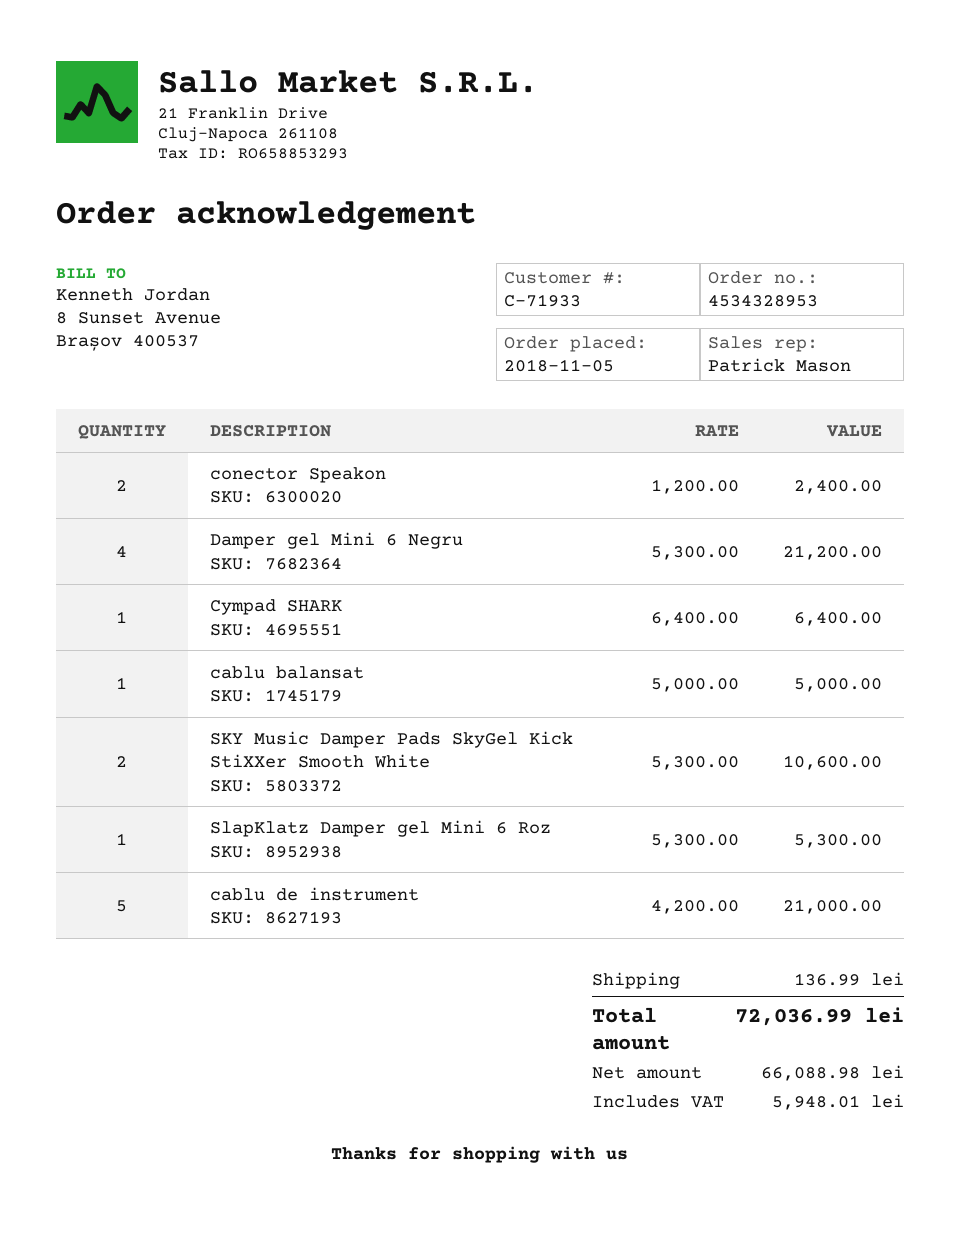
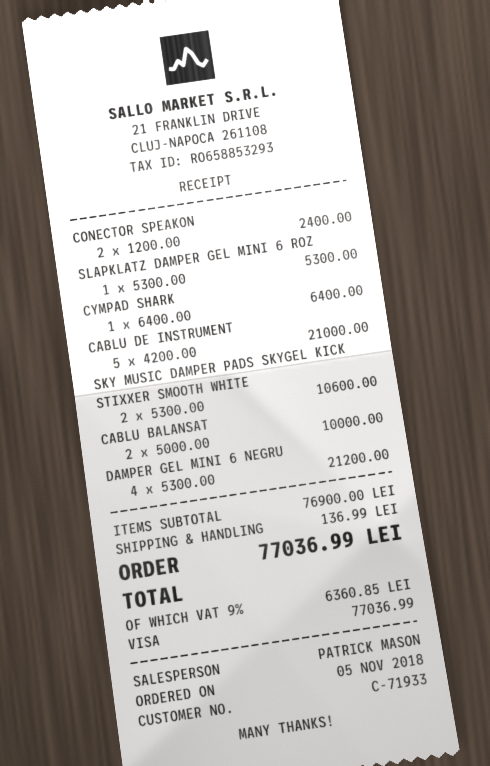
cablu balansat: 1 x 5000.00 = 5000.00 -> 2 x 5000.00 = 10000.00
tax: 5948.01 -> 6360.85
total: 72036.99 -> 77036.99

